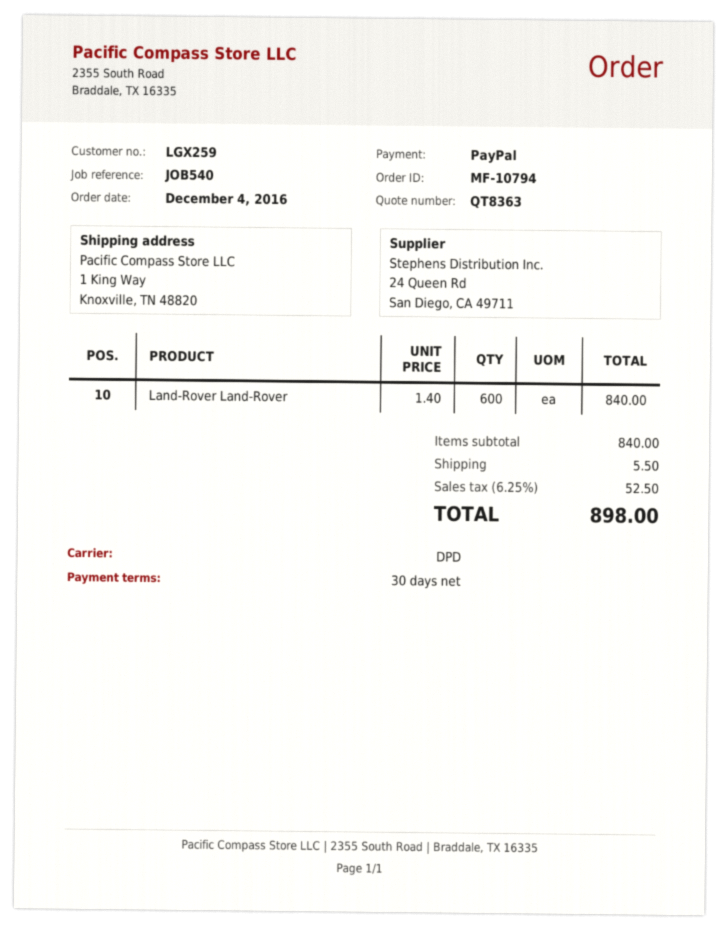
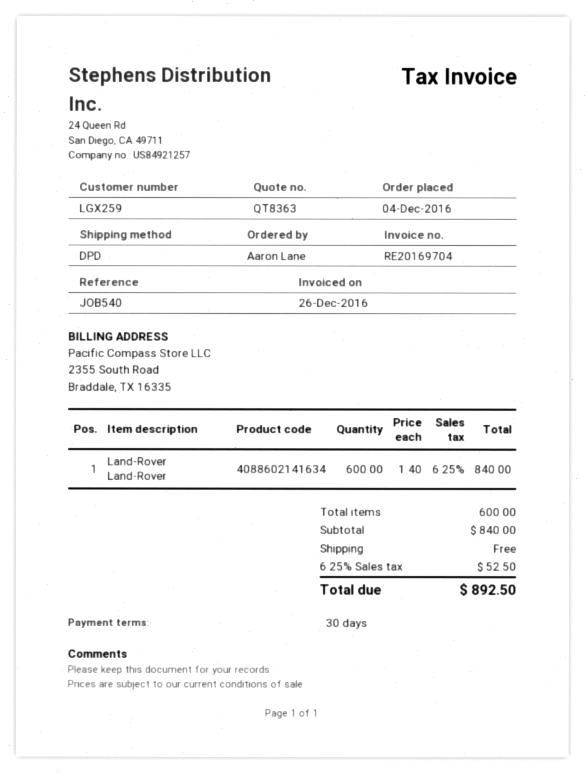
shipping: 5.50 -> 0.00
total: 898.00 -> 892.50

